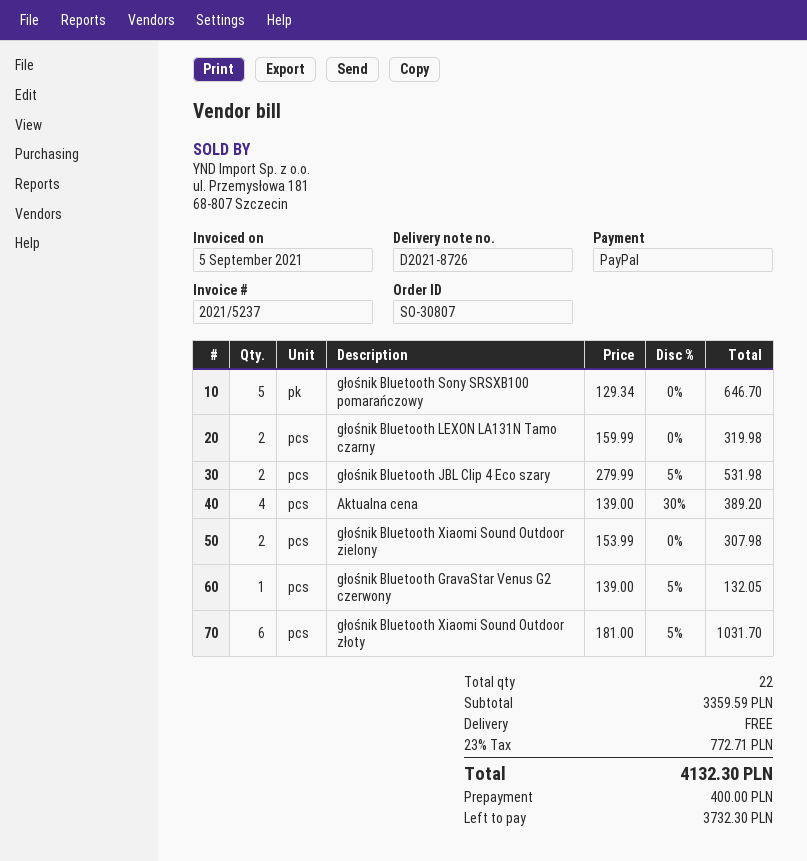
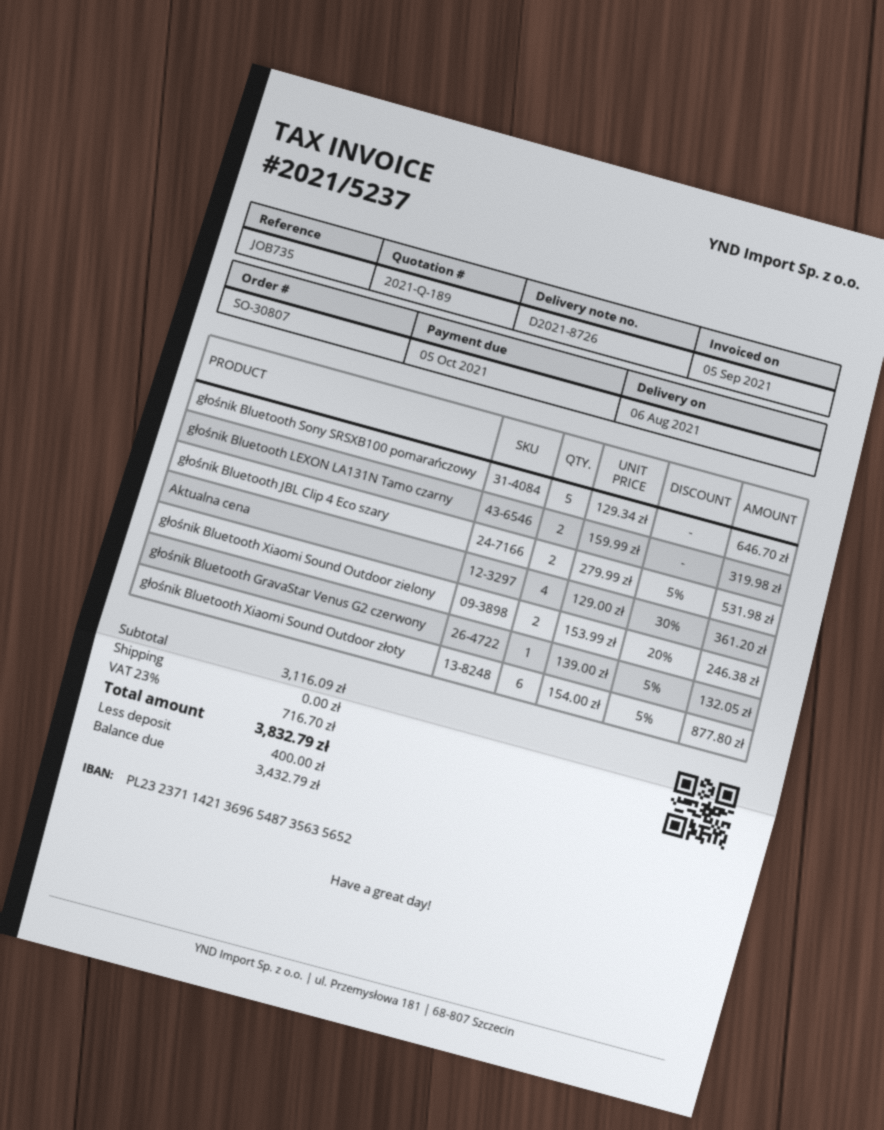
Aktualna cena: 4 x 139.00 - 30% = 389.20 -> 4 x 129.00 - 30% = 361.20
głośnik Bluetooth Xiaomi Sound Outdoor zielony: 2 x 153.99 = 307.98 -> 2 x 153.99 - 20% = 246.38
głośnik Bluetooth Xiaomi Sound Outdoor złoty: 6 x 181.00 - 5% = 1031.70 -> 6 x 154.00 - 5% = 877.80
subtotal: 3359.59 -> 3116.09
tax: 23% = 772.71 -> 23% = 716.70
total: 4132.30 -> 3832.79
balance: 3732.30 -> 3432.79

